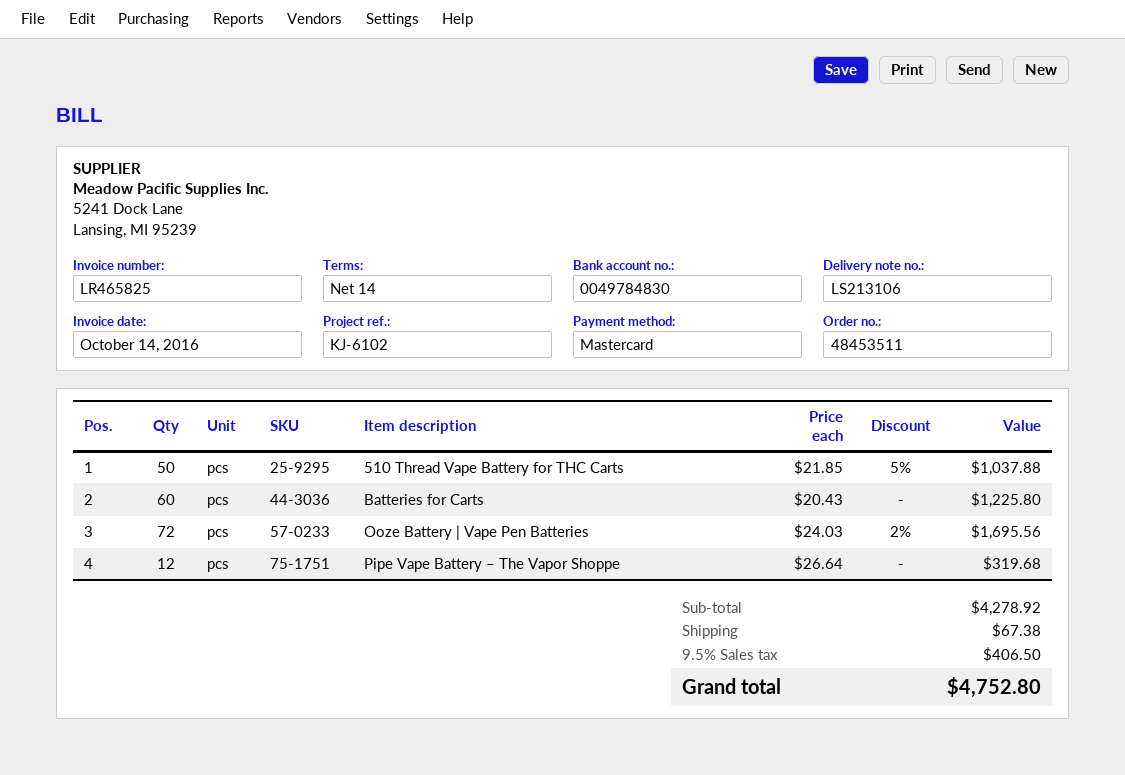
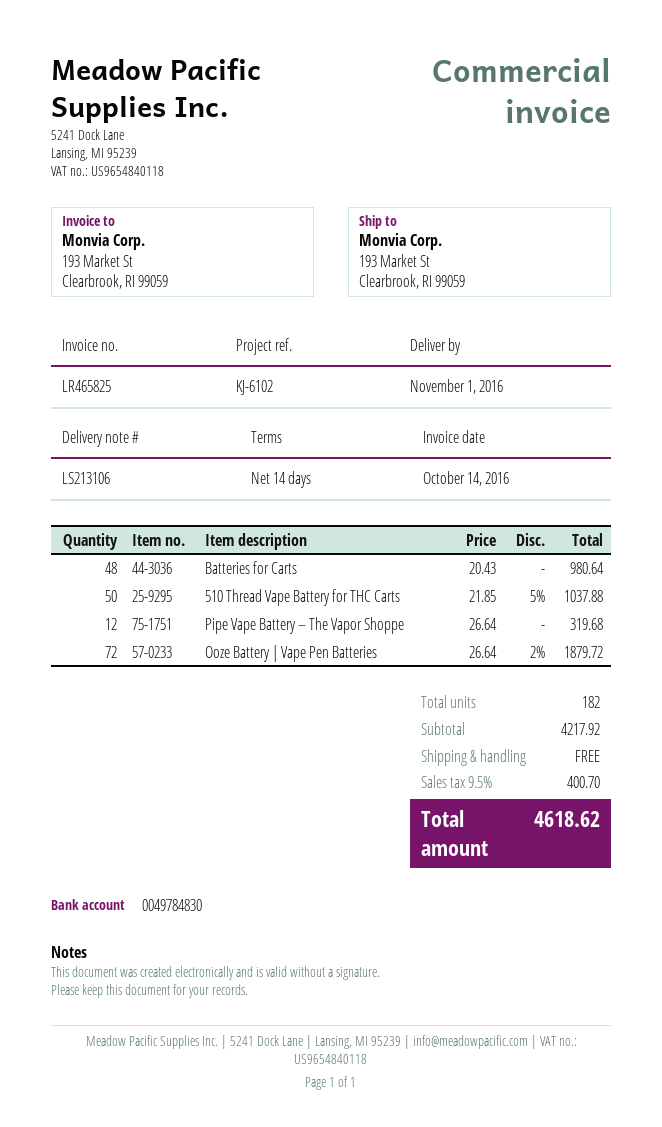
Batteries for Carts: 60 x 20.43 = 1225.80 -> 48 x 20.43 = 980.64
Ooze Battery | Vape Pen Batteries: 72 x 24.03 - 2% = 1695.56 -> 72 x 26.64 - 2% = 1879.72
subtotal: 4278.92 -> 4217.92
shipping: 67.38 -> 0.00
tax: 9.5% = 406.50 -> 9.5% = 400.70
total: 4752.80 -> 4618.62

